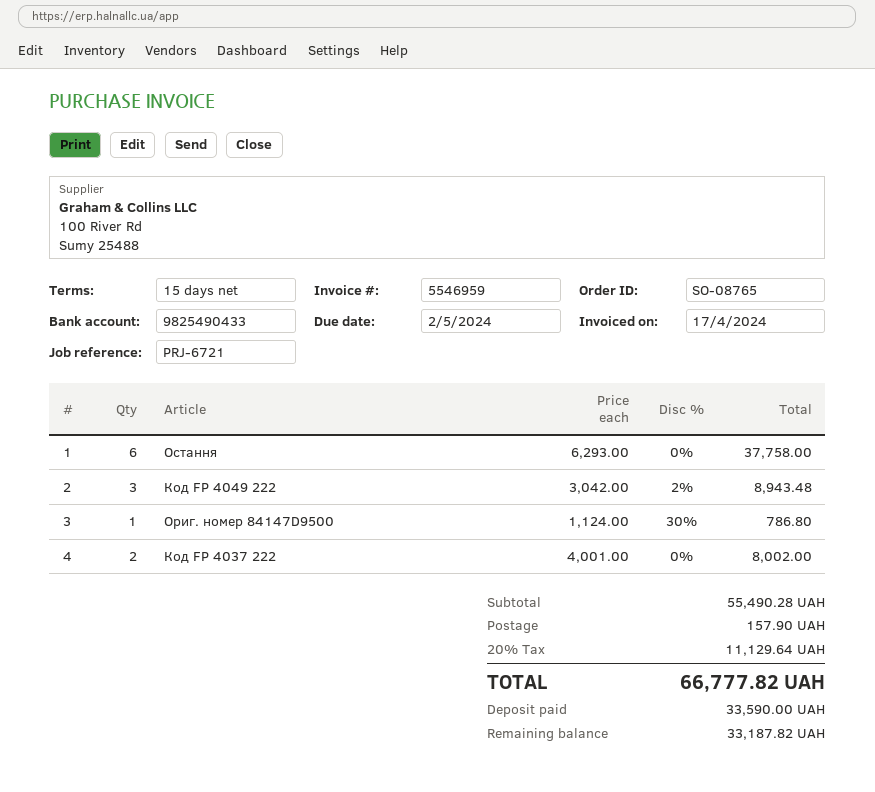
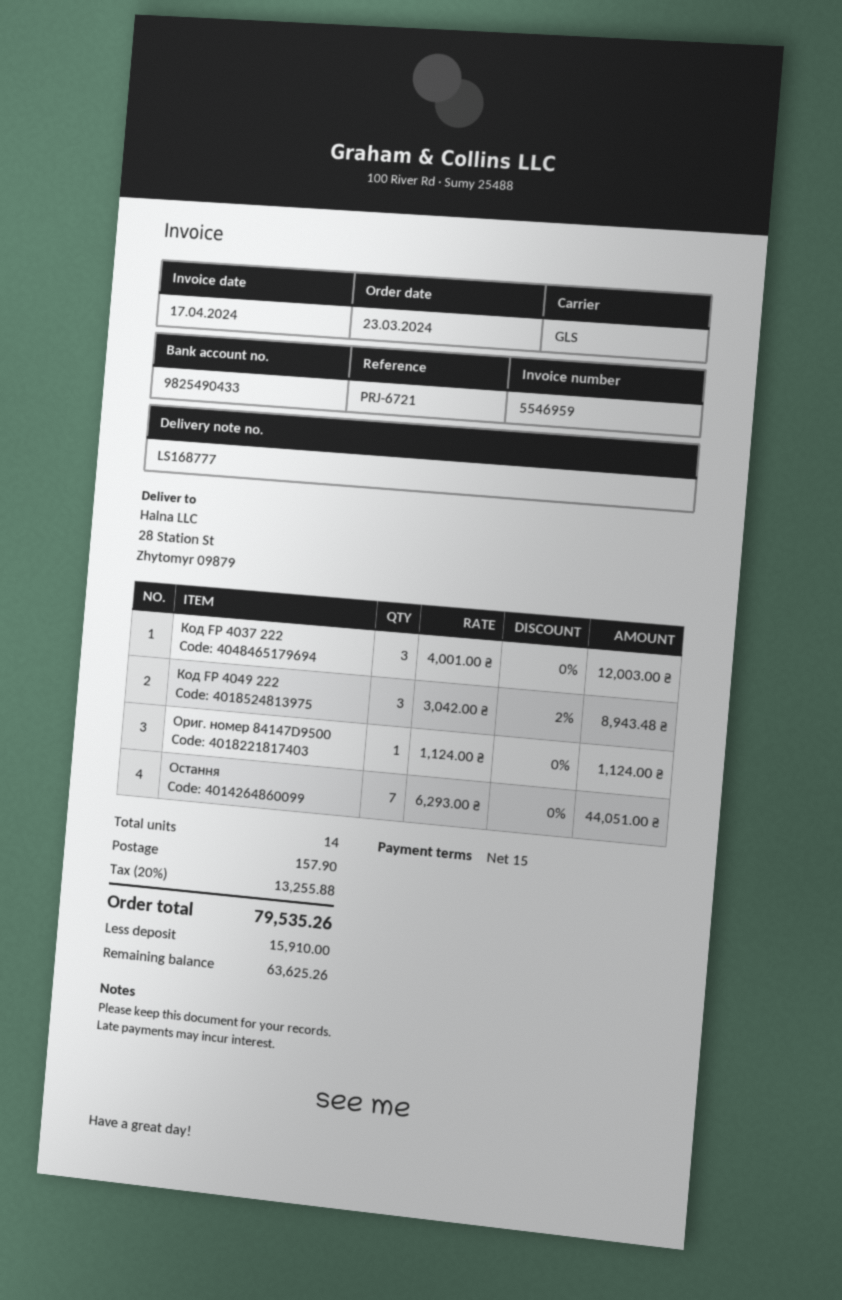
Остання: 6 x 6293.00 = 37758.00 -> 7 x 6293.00 = 44051.00
Ориг. номер 84147D9500: 1 x 1124.00 - 30% = 786.80 -> 1 x 1124.00 = 1124.00
Код FP 4037 222: 2 x 4001.00 = 8002.00 -> 3 x 4001.00 = 12003.00
tax: 20% = 11129.64 -> 20% = 13255.88
total: 66777.82 -> 79535.26
deposit: 33590.00 -> 15910.00
balance: 33187.82 -> 63625.26

